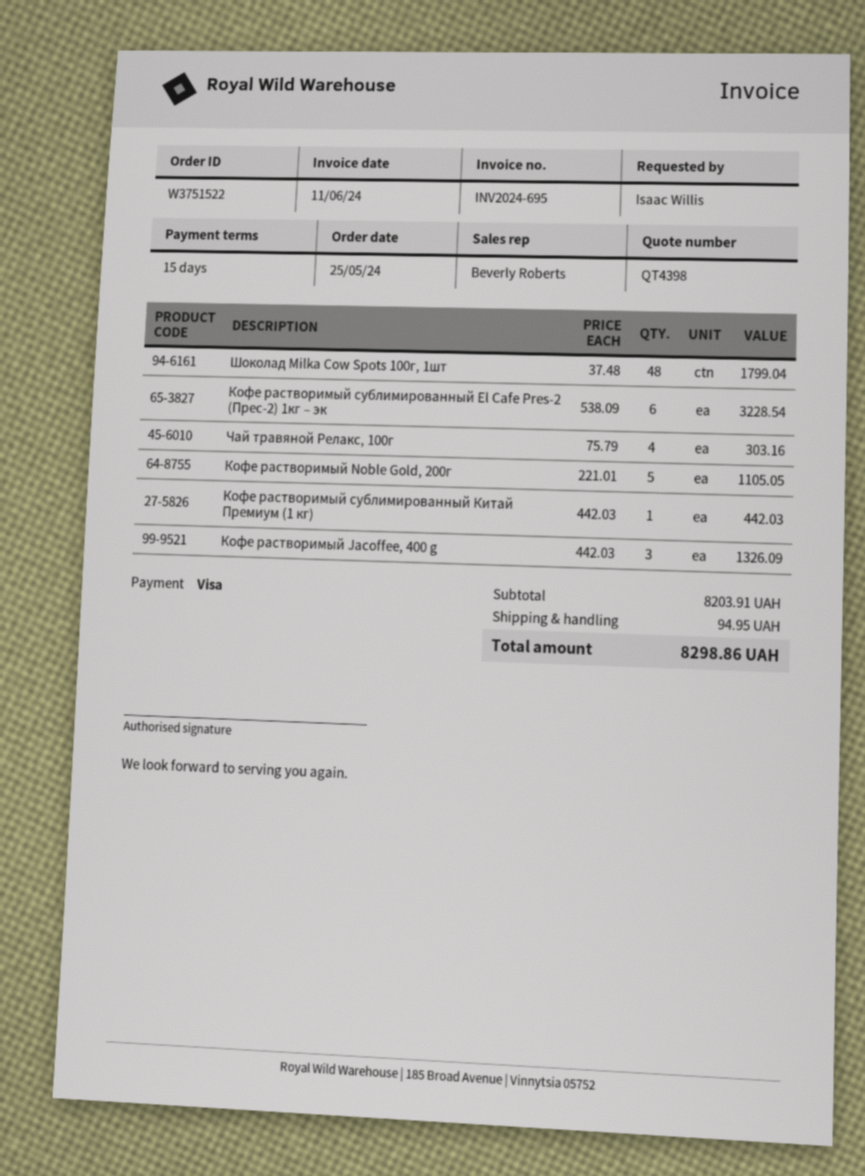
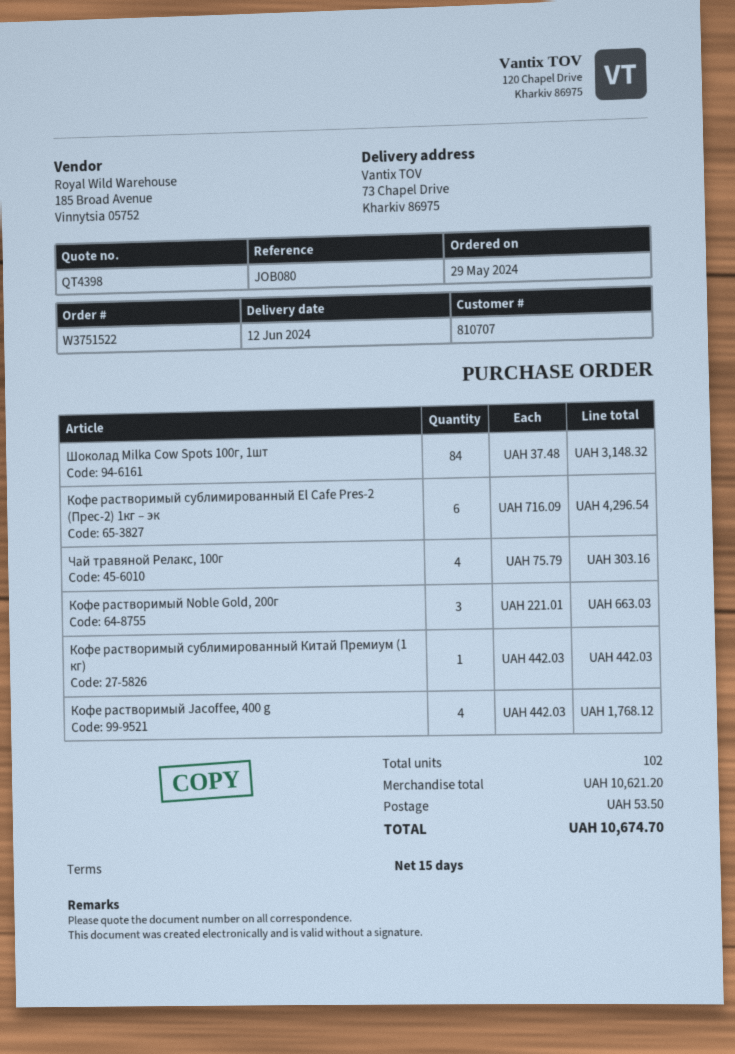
order date: 2024-05-25 -> 2024-05-29
Шоколад Milka Cow Spots 100г, 1шт: 48 x 37.48 = 1799.04 -> 84 x 37.48 = 3148.32
Кофе растворимый сублимированный El Cafe Pres-2 (Прес-2) 1кг – эк: 6 x 538.09 = 3228.54 -> 6 x 716.09 = 4296.54
Кофе растворимый Noble Gold, 200г: 5 x 221.01 = 1105.05 -> 3 x 221.01 = 663.03
Кофе растворимый Jacoffee, 400 g: 3 x 442.03 = 1326.09 -> 4 x 442.03 = 1768.12
subtotal: 8203.91 -> 10621.20
shipping: 94.95 -> 53.50
total: 8298.86 -> 10674.70

